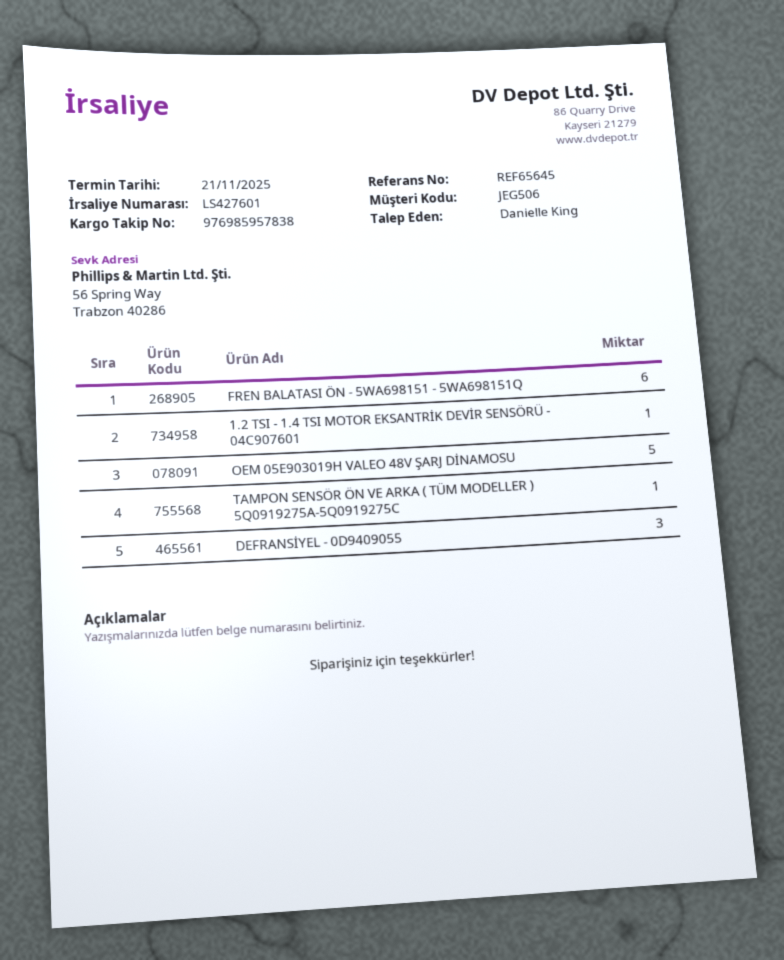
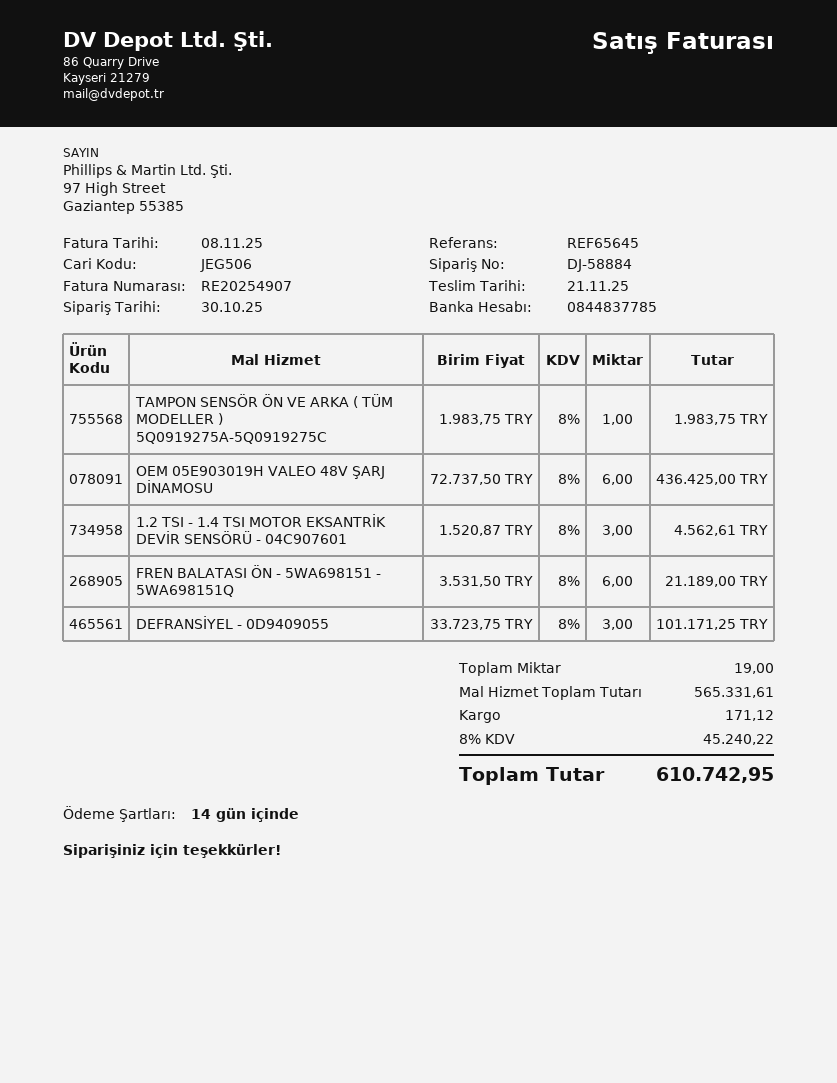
1.2 TSI - 1.4 TSI MOTOR EKSANTRİK DEVİR SENSÖRÜ - 04C907601: 1 -> 3
OEM 05E903019H VALEO 48V ŞARJ DİNAMOSU: 5 -> 6

